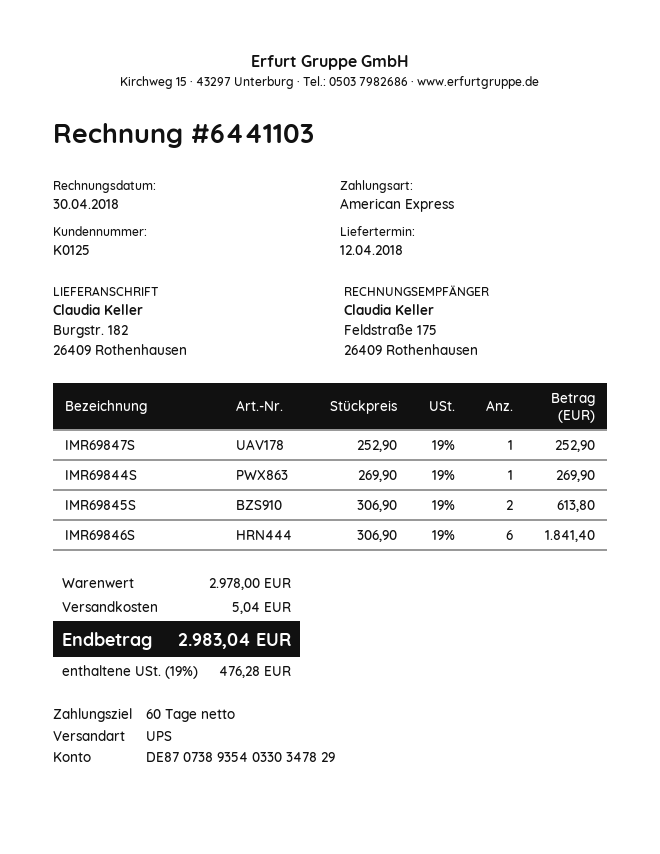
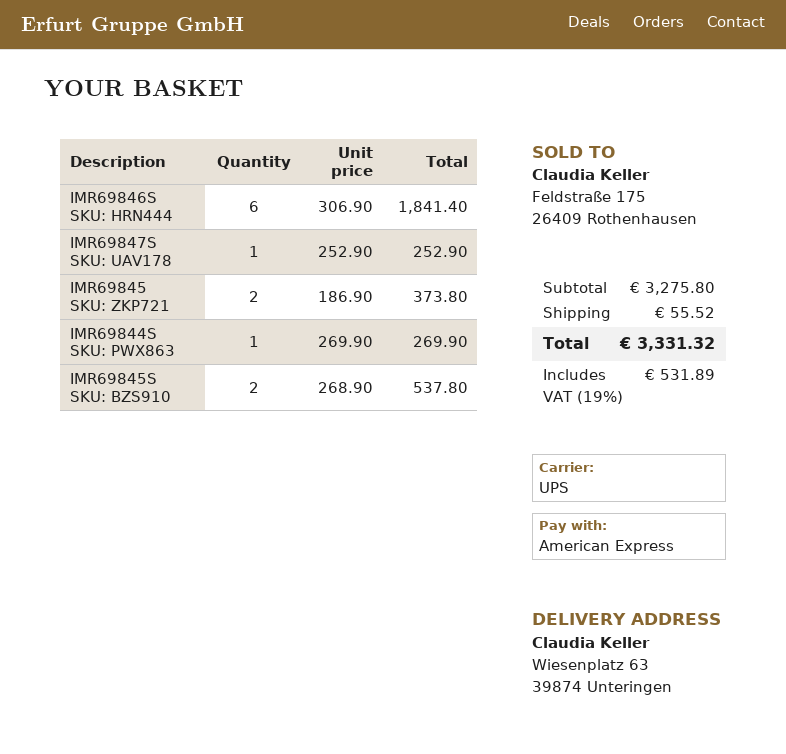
ship to: Burgstr. 182, 26409 Rothenhausen -> Wiesenplatz 63, 39874 Unteringen
IMR69845S: 2 x 306.90 = 613.80 -> 2 x 268.90 = 537.80
IMR69845: none -> 2 x 186.90 = 373.80
subtotal: 2978.00 -> 3275.80
shipping: 5.04 -> 55.52
tax: 19% = 476.28 -> 19% = 531.89
total: 2983.04 -> 3331.32

